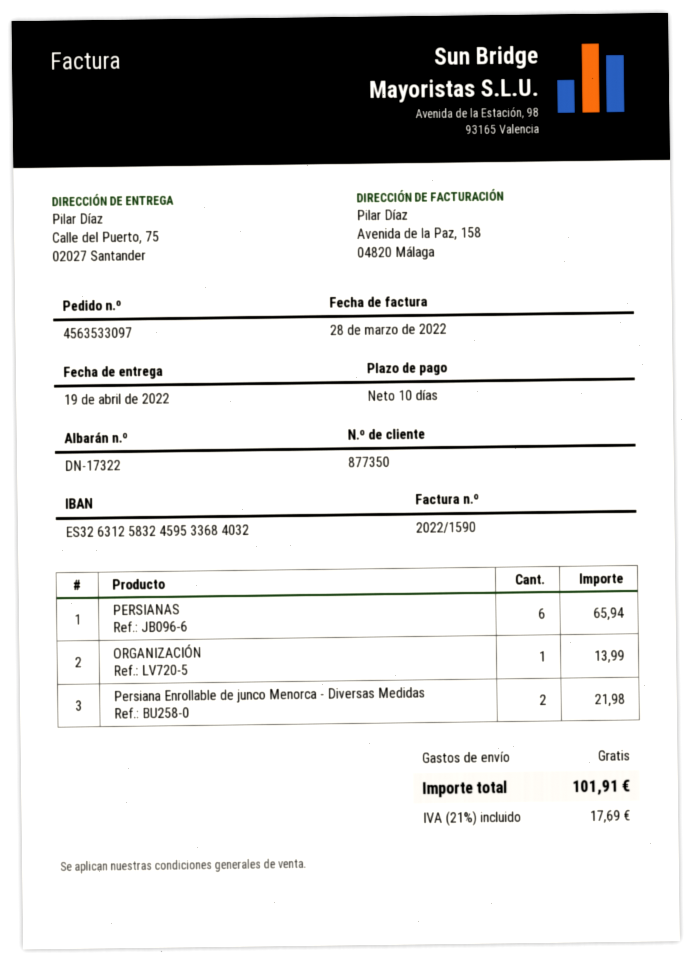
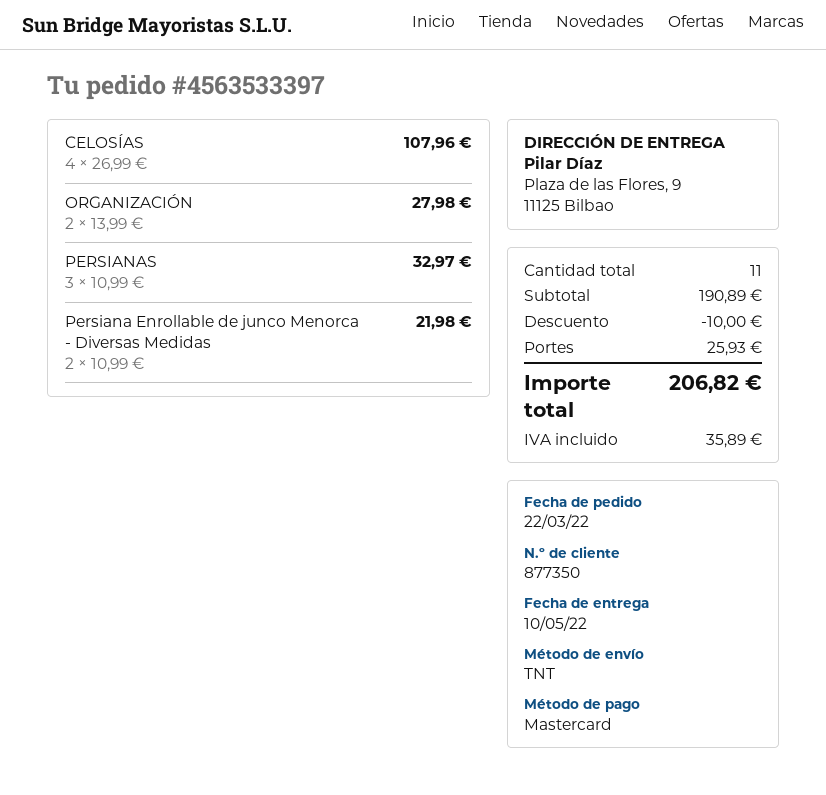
order number: 4563533097 -> 4563533397
delivery date: 2022-04-19 -> 2022-05-10
ship to: Calle del Puerto, 75, 02027 Santander -> Plaza de las Flores, 9, 11125 Bilbao
PERSIANAS: 6 for 65.94 -> 3 for 32.97
ORGANIZACIÓN: 1 for 13.99 -> 2 for 27.98
CELOSÍAS: none -> 4 for 107.96
discount: none -> 10.00
shipping: 0.00 -> 25.93
tax: 17.69 -> 35.89
total: 101.91 -> 206.82

